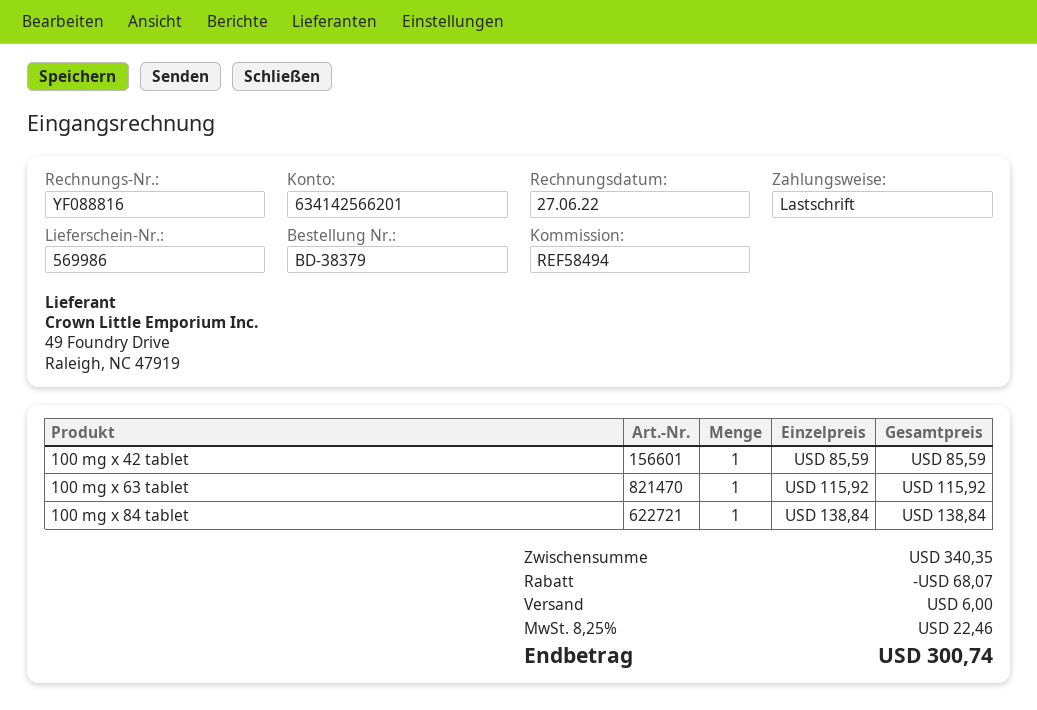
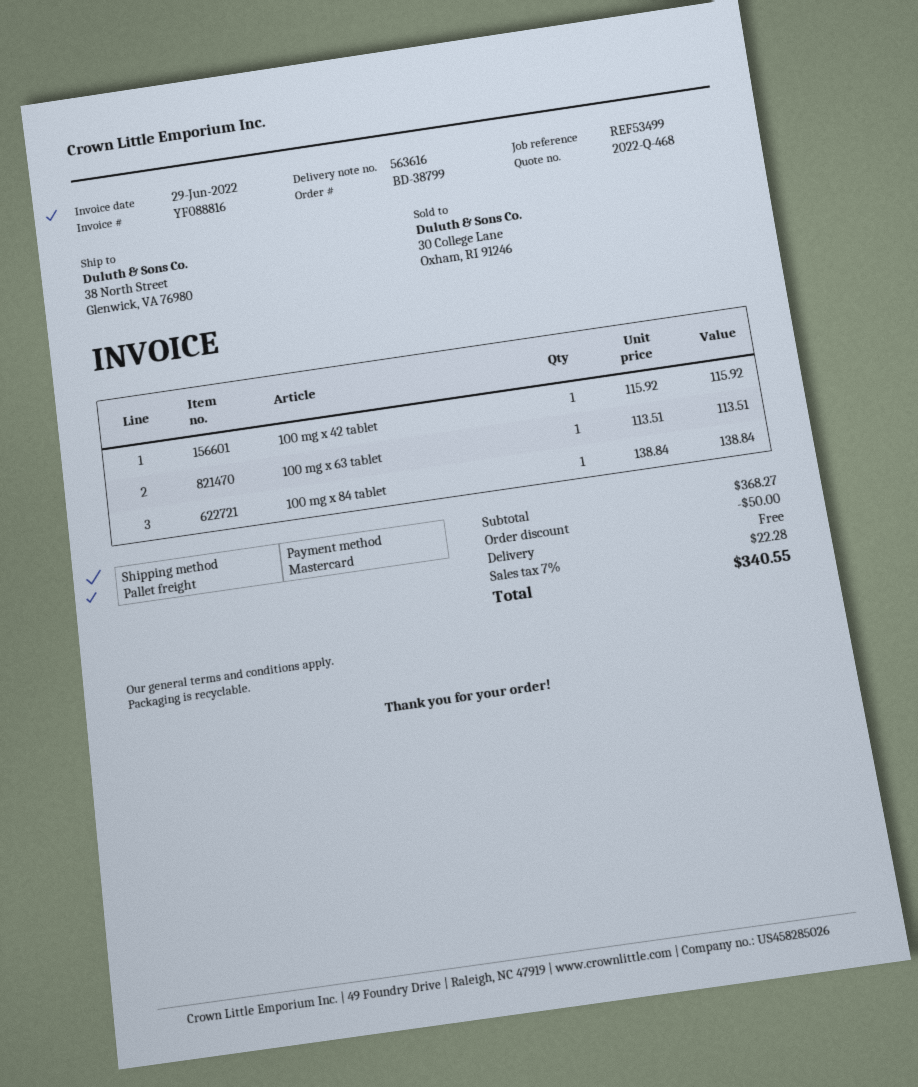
order number: BD-38379 -> BD-38799
delivery note number: 569986 -> 563616
invoice date: 2022-06-27 -> 2022-06-29
reference: REF58494 -> REF53499
payment method: direct debit -> Mastercard
100 mg x 42 tablet: 1 x 85.59 = 85.59 -> 1 x 115.92 = 115.92
100 mg x 63 tablet: 1 x 115.92 = 115.92 -> 1 x 113.51 = 113.51
subtotal: 340.35 -> 368.27
discount: 68.07 -> 50.00
shipping: 6.00 -> 0.00
tax: 8.25% = 22.46 -> 7% = 22.28
total: 300.74 -> 340.55

